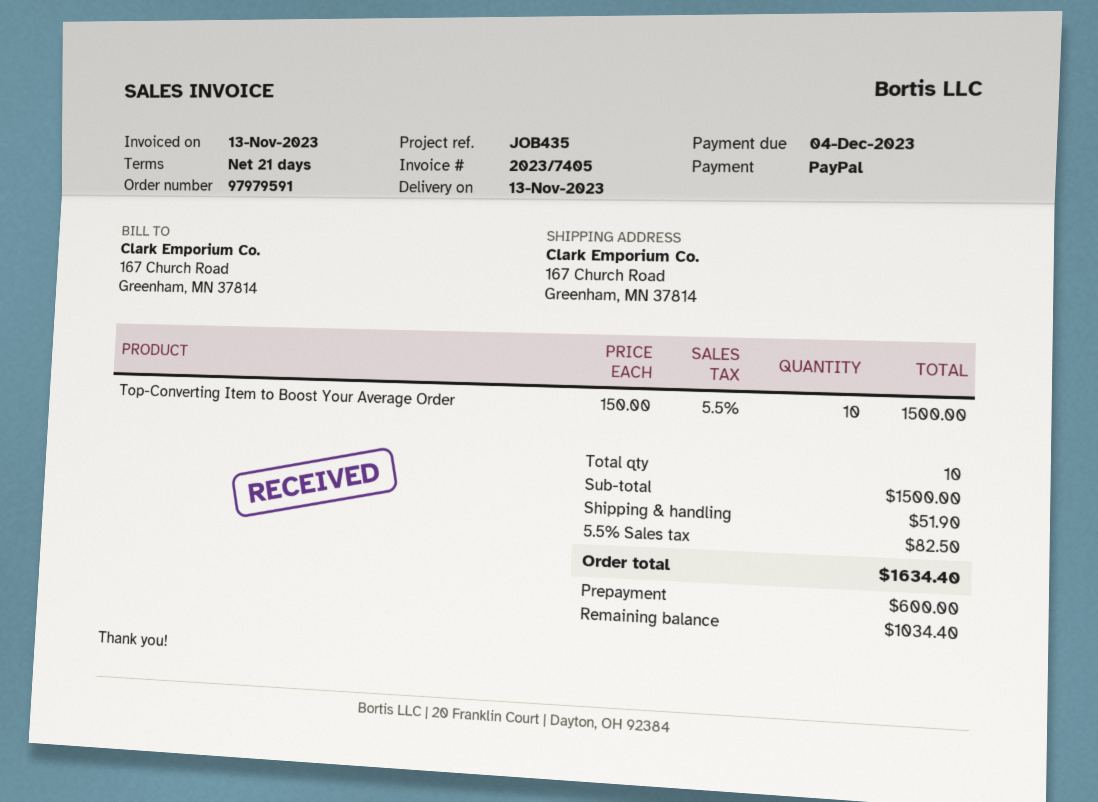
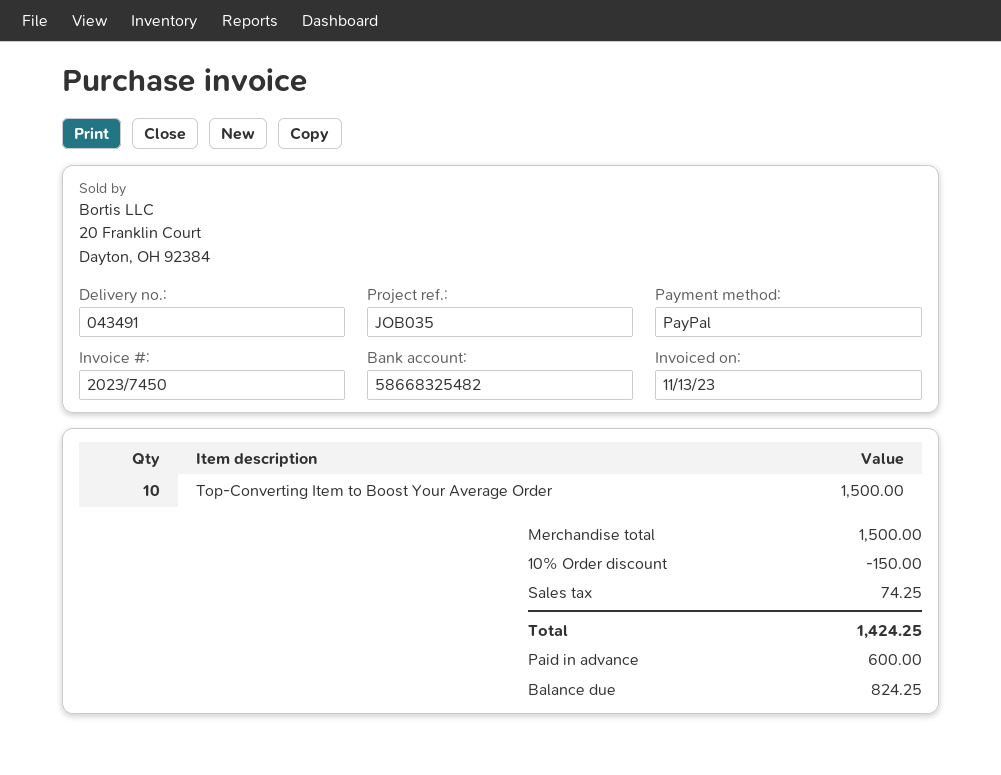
invoice number: 2023/7405 -> 2023/7450
reference: JOB435 -> JOB035
discount: none -> 10% = 150.00
shipping: 51.90 -> none
tax: 82.50 -> 74.25
total: 1634.40 -> 1424.25
balance: 1034.40 -> 824.25

